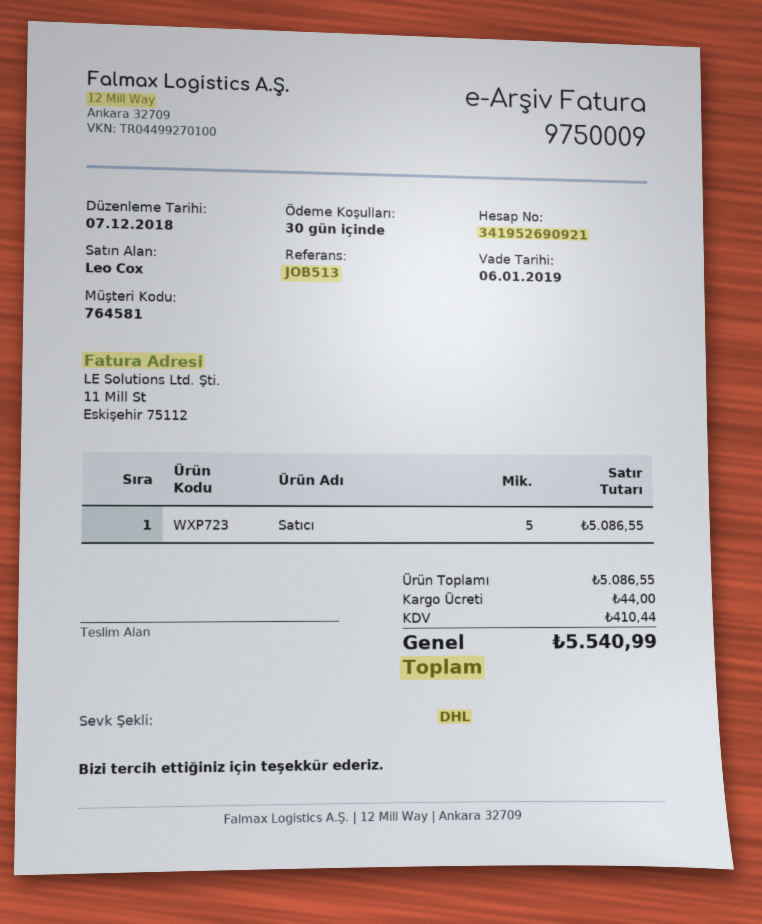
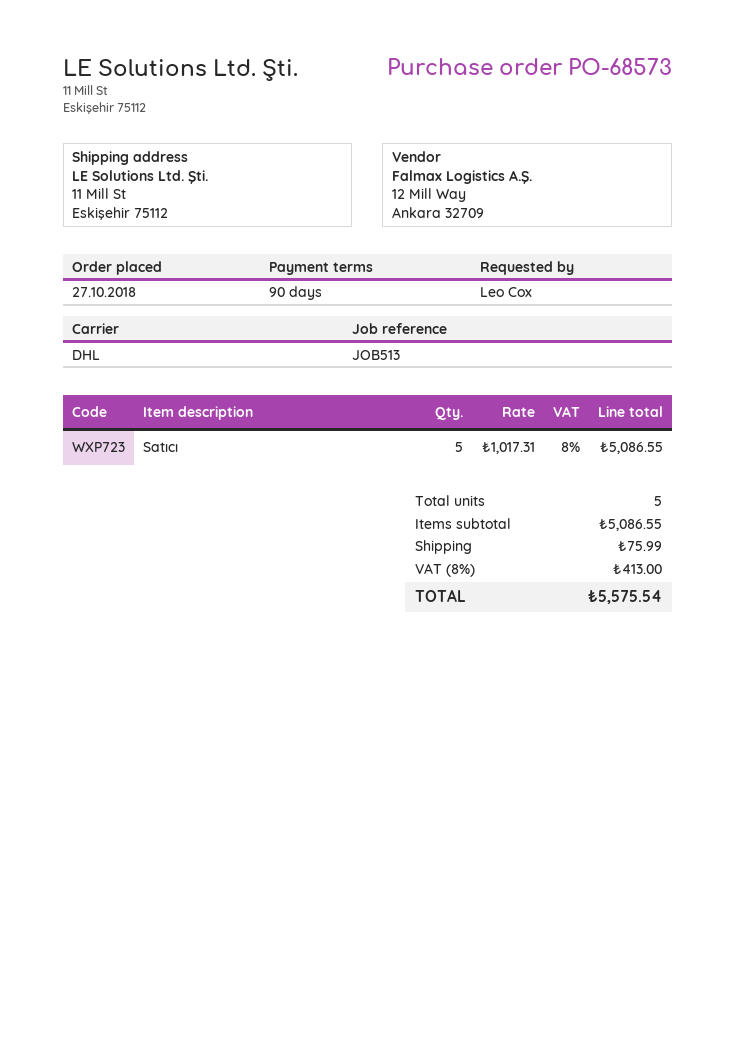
payment terms: 30 days -> 90 days
shipping: 44.00 -> 75.99
tax: 410.44 -> 413.00
total: 5540.99 -> 5575.54

